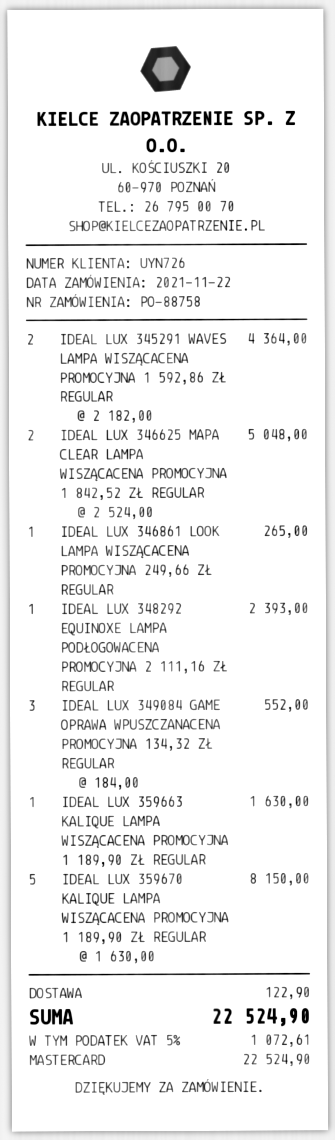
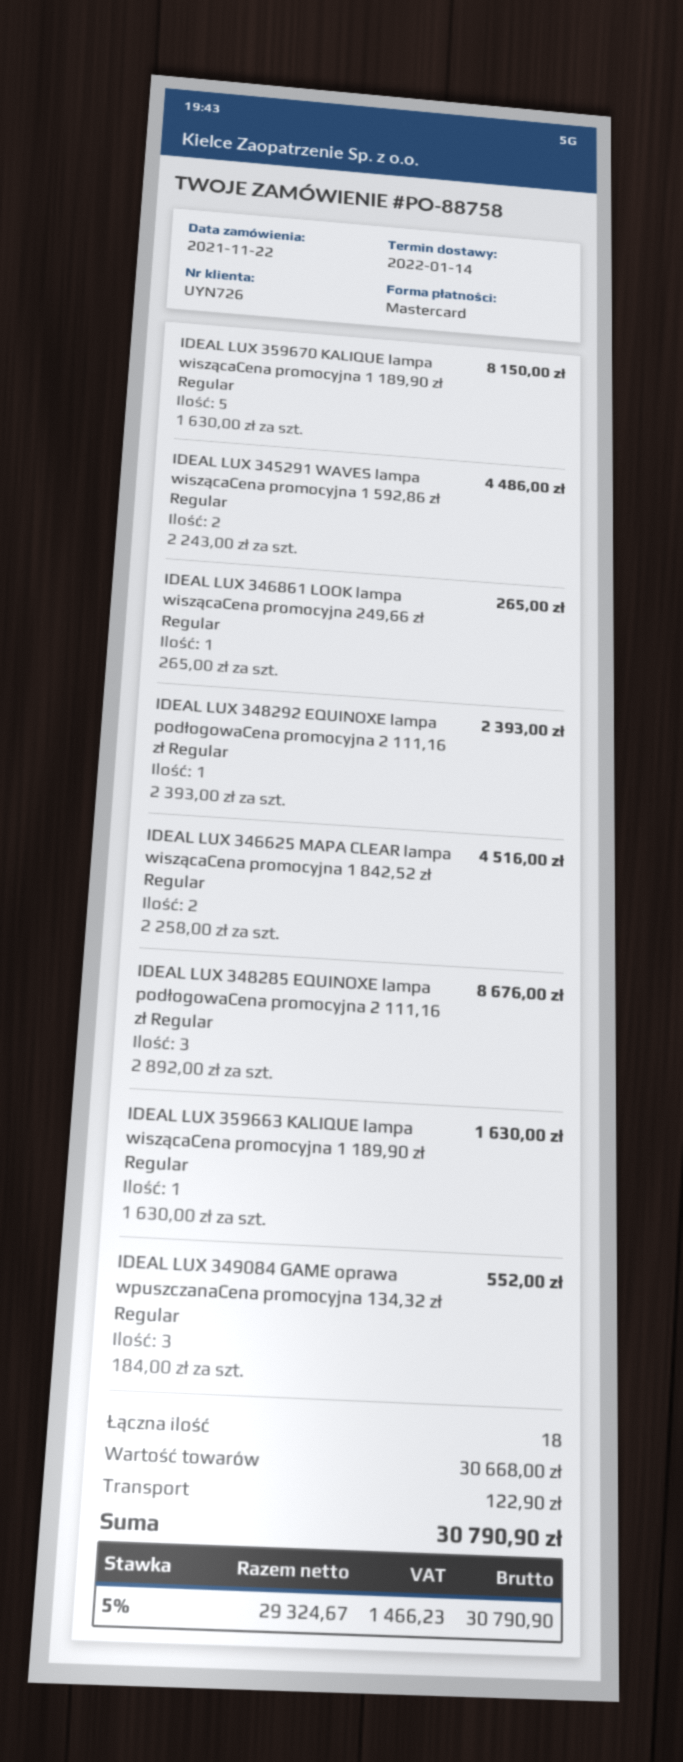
IDEAL LUX 345291 WAVES LAMPA WISZĄCACENA PROMOCYJNA 1 592,86 ZŁ REGULAR: 2 x 2182.00 = 4364.00 -> 2 x 2243.00 = 4486.00
IDEAL LUX 346625 MAPA CLEAR LAMPA WISZĄCACENA PROMOCYJNA 1 842,52 ZŁ REGULAR: 2 x 2524.00 = 5048.00 -> 2 x 2258.00 = 4516.00
IDEAL LUX 348285 EQUINOXE lampa podłogowaCena promocyjna 2 111,16 zł Regular: none -> 3 x 2892.00 = 8676.00
tax: 5% = 1072.61 -> 5% = 1466.23
total: 22524.90 -> 30790.90

